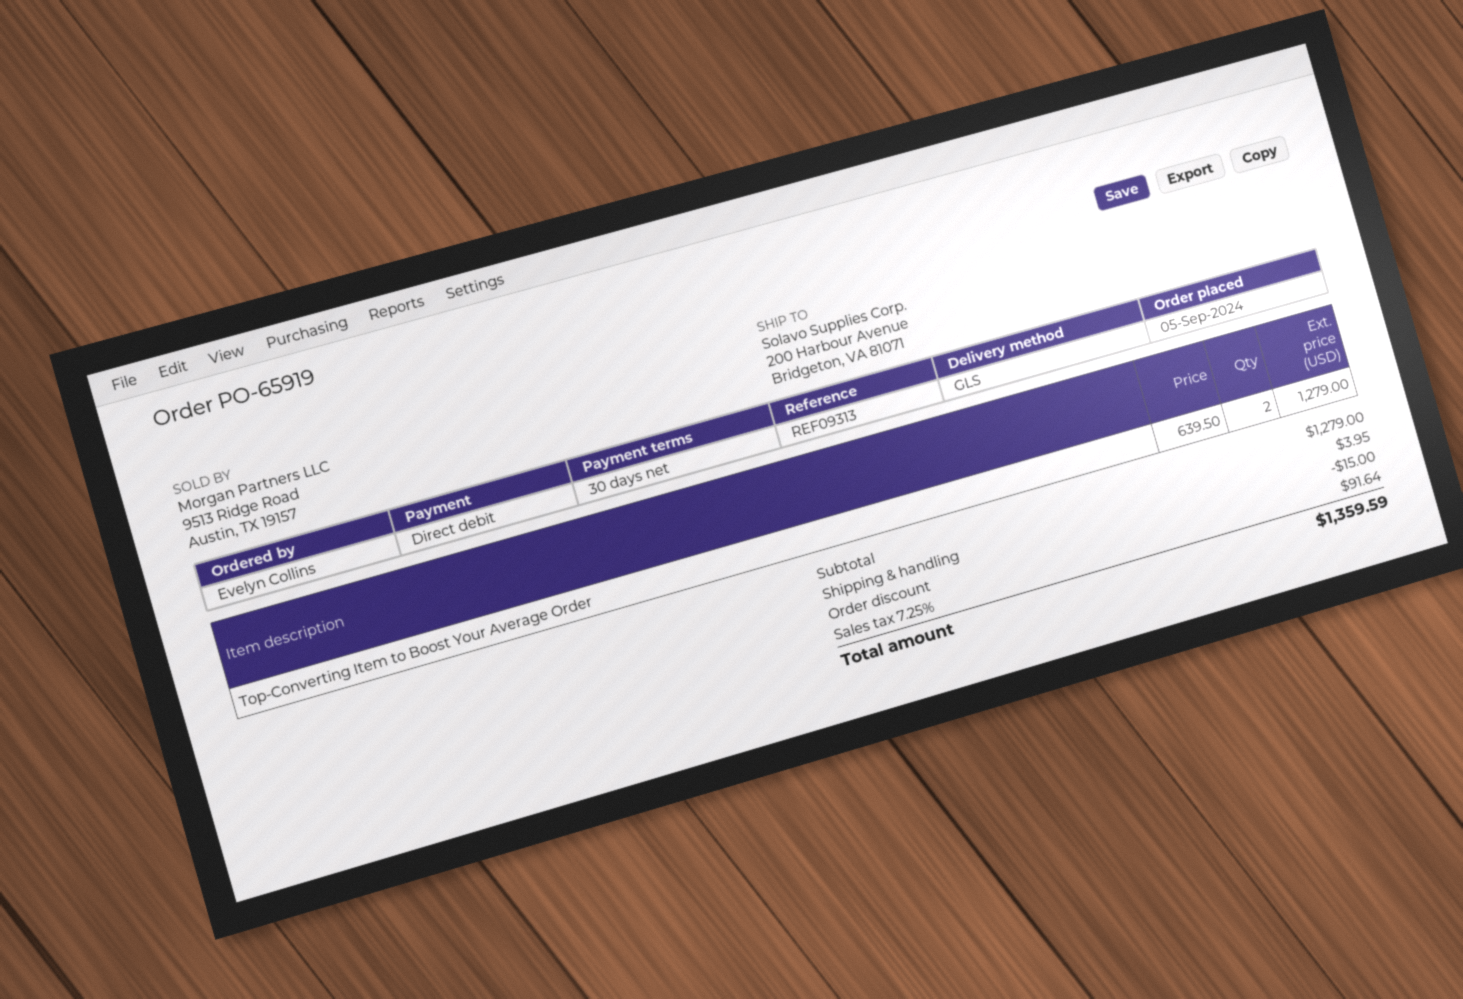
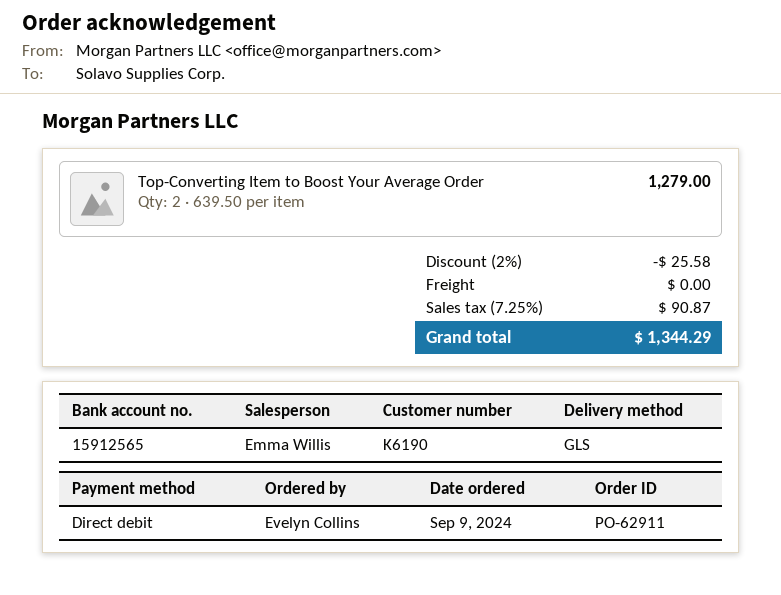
order number: PO-65919 -> PO-62911
order date: 2024-09-05 -> 2024-09-09
discount: 15.00 -> 25.58
shipping: 3.95 -> 0.00
tax: 7.25% = 91.64 -> 7.25% = 90.87
total: 1359.59 -> 1344.29

